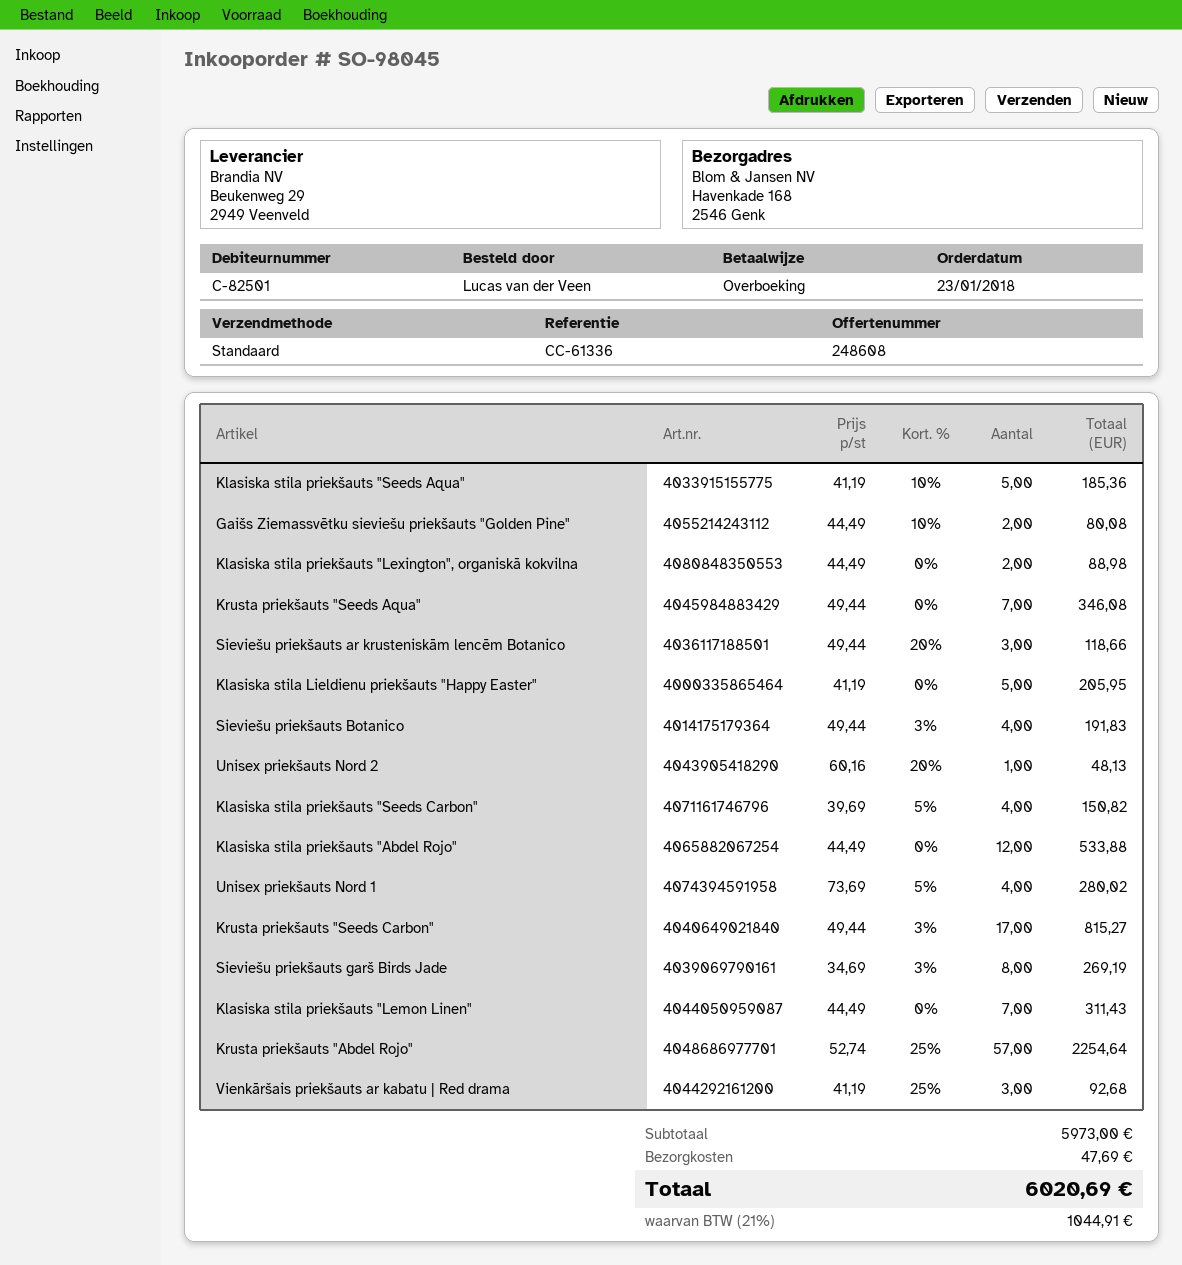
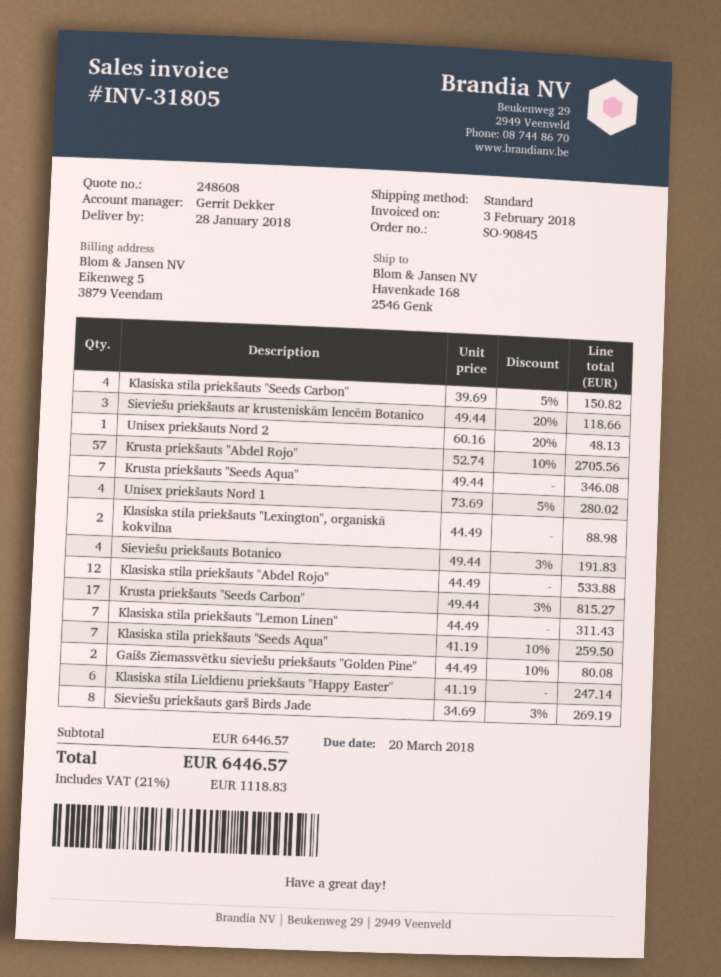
order number: SO-98045 -> SO-90845
Klasiska stila priekšauts "Seeds Aqua": 5 x 41.19 - 10% = 185.36 -> 7 x 41.19 - 10% = 259.50
Klasiska stila Lieldienu priekšauts "Happy Easter": 5 x 41.19 = 205.95 -> 6 x 41.19 = 247.14
Krusta priekšauts "Abdel Rojo": 57 x 52.74 - 25% = 2254.64 -> 57 x 52.74 - 10% = 2705.56
Vienkāršais priekšauts ar kabatu | Red drama: 3 x 41.19 - 25% = 92.68 -> none
subtotal: 5973.00 -> 6446.57
shipping: 47.69 -> none
tax: 21% = 1044.91 -> 21% = 1118.83
total: 6020.69 -> 6446.57

